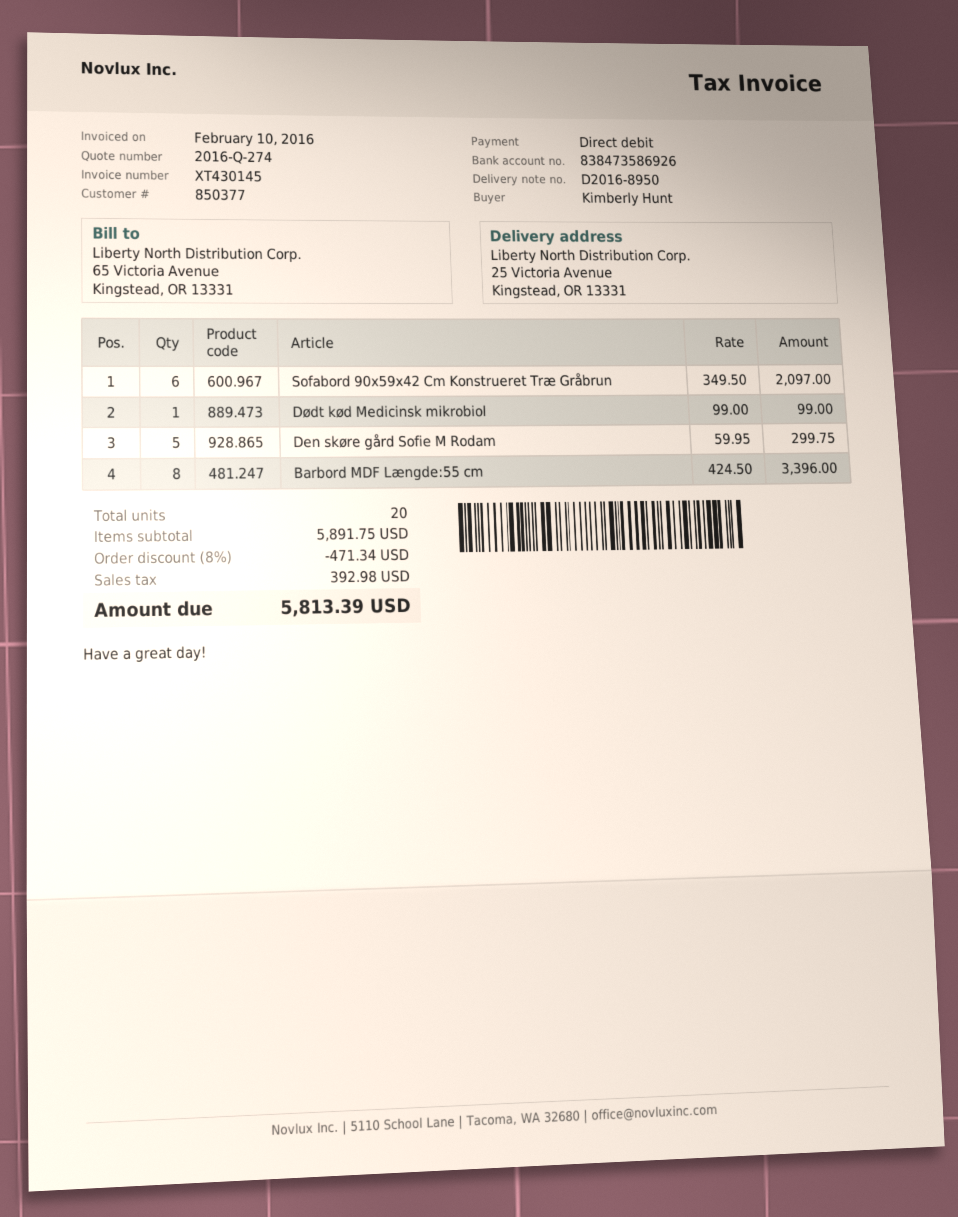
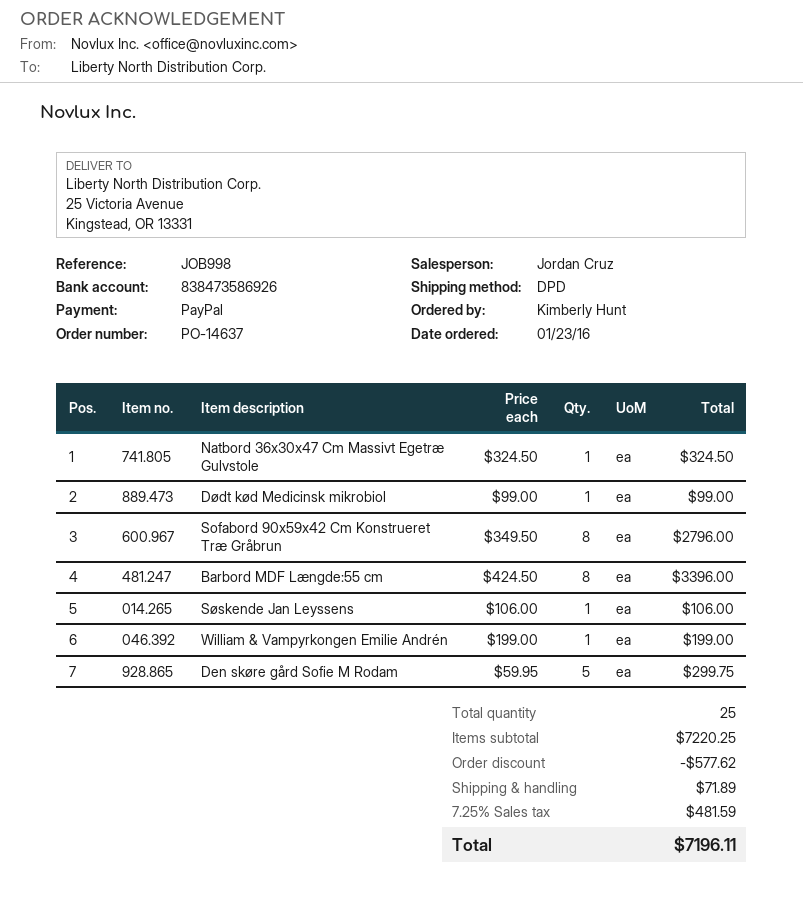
payment method: direct debit -> PayPal
Sofabord 90x59x42 Cm Konstrueret Træ Gråbrun: 6 x 349.50 = 2097.00 -> 8 x 349.50 = 2796.00
Natbord 36x30x47 Cm Massivt Egetræ Gulvstole: none -> 1 x 324.50 = 324.50
Søskende Jan Leyssens: none -> 1 x 106.00 = 106.00
William & Vampyrkongen Emilie Andrén: none -> 1 x 199.00 = 199.00
total quantity: 20 -> 25
subtotal: 5891.75 -> 7220.25
discount: 471.34 -> 577.62
shipping: none -> 71.89
tax: 392.98 -> 481.59
total: 5813.39 -> 7196.11

